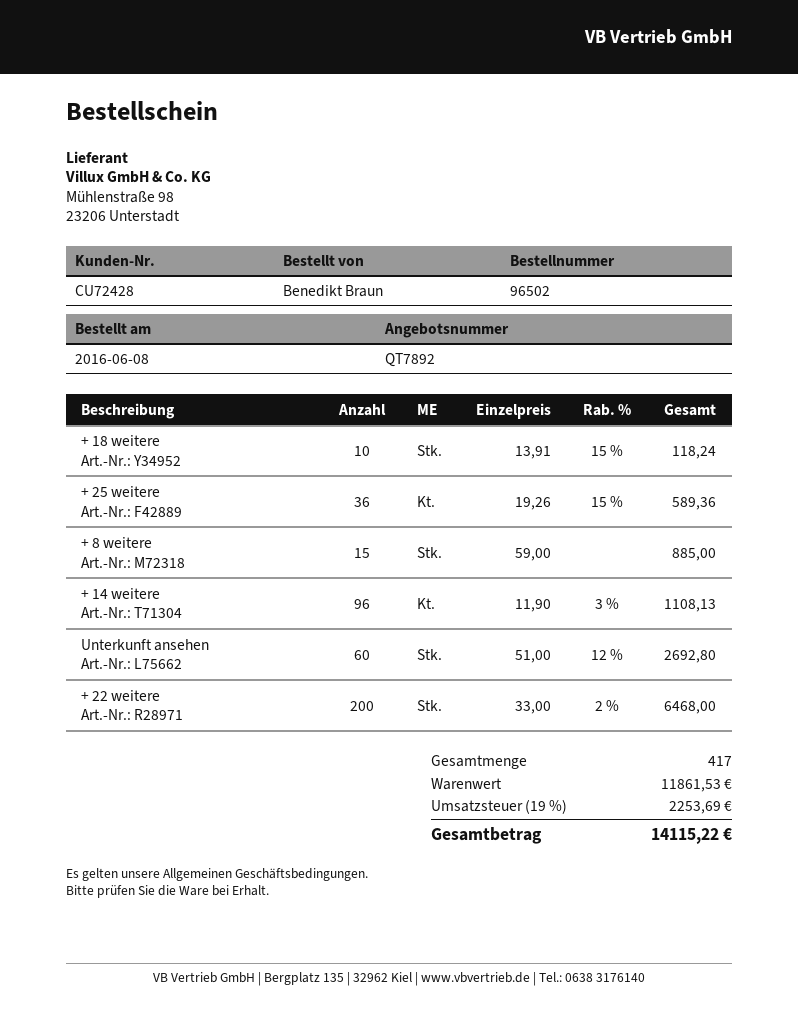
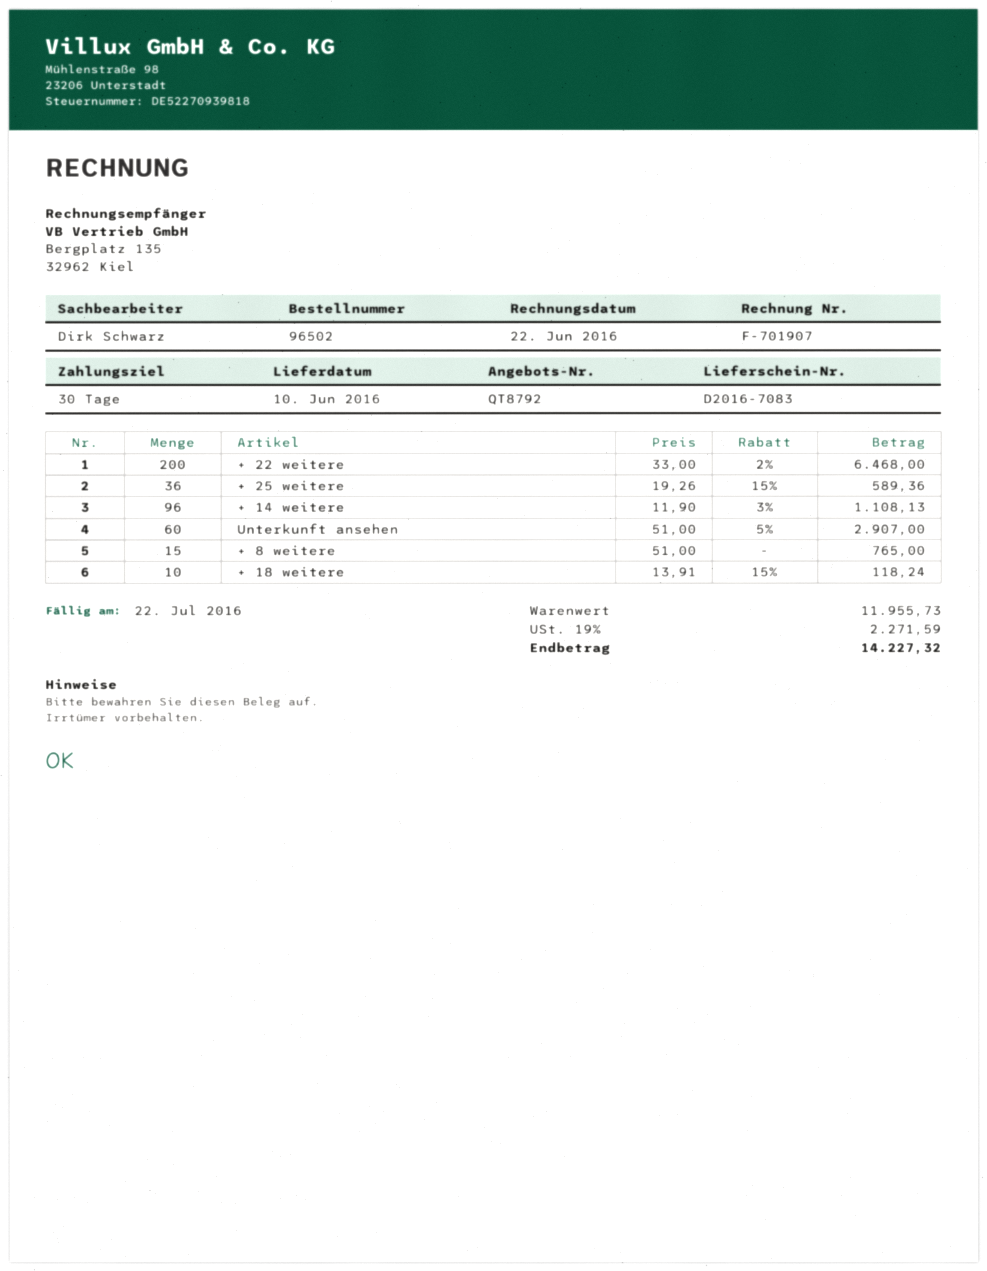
quote number: QT7892 -> QT8792
+ 8 weitere: 15 x 59.00 = 885.00 -> 15 x 51.00 = 765.00
Unterkunft ansehen: 60 x 51.00 - 12% = 2692.80 -> 60 x 51.00 - 5% = 2907.00
subtotal: 11861.53 -> 11955.73
tax: 19% = 2253.69 -> 19% = 2271.59
total: 14115.22 -> 14227.32

